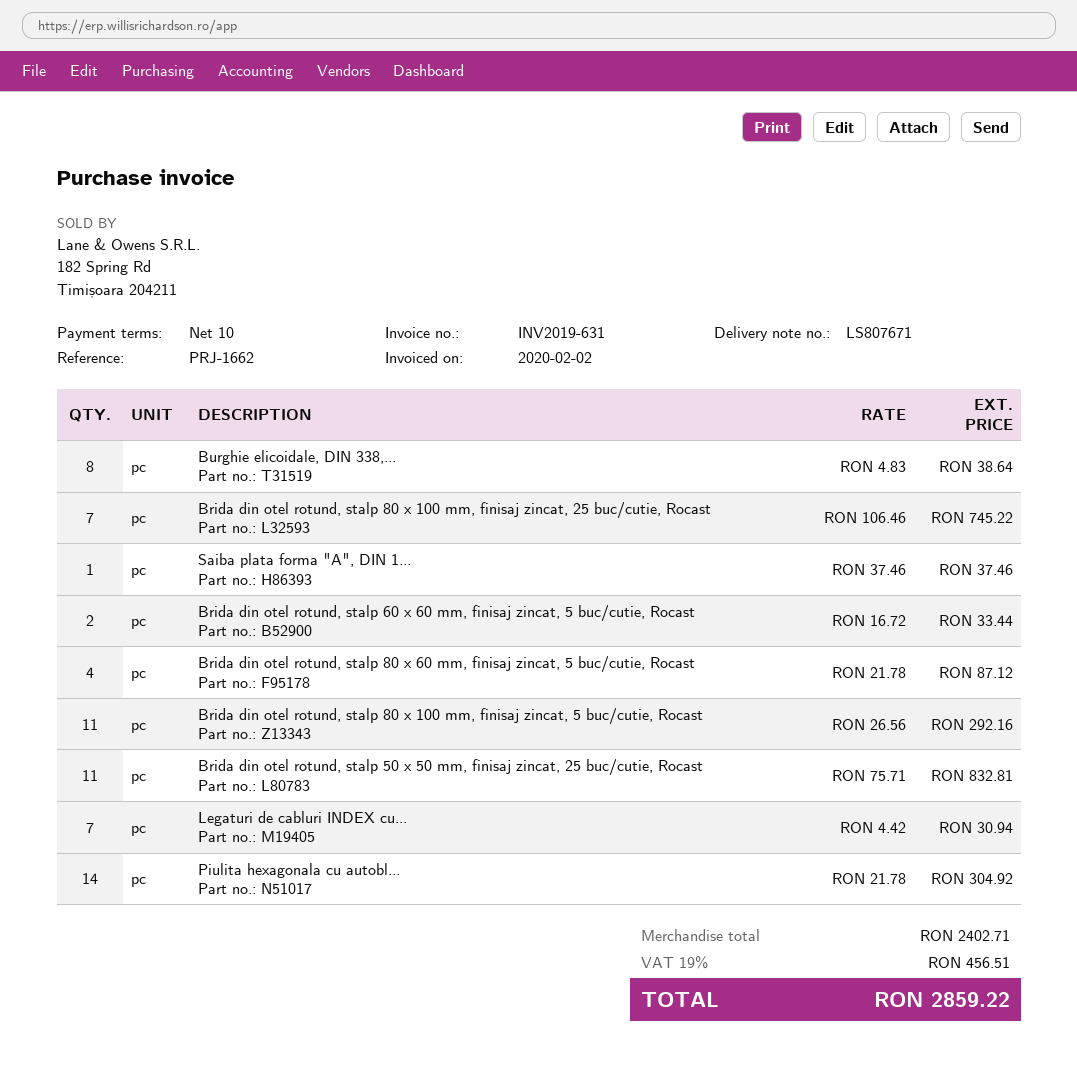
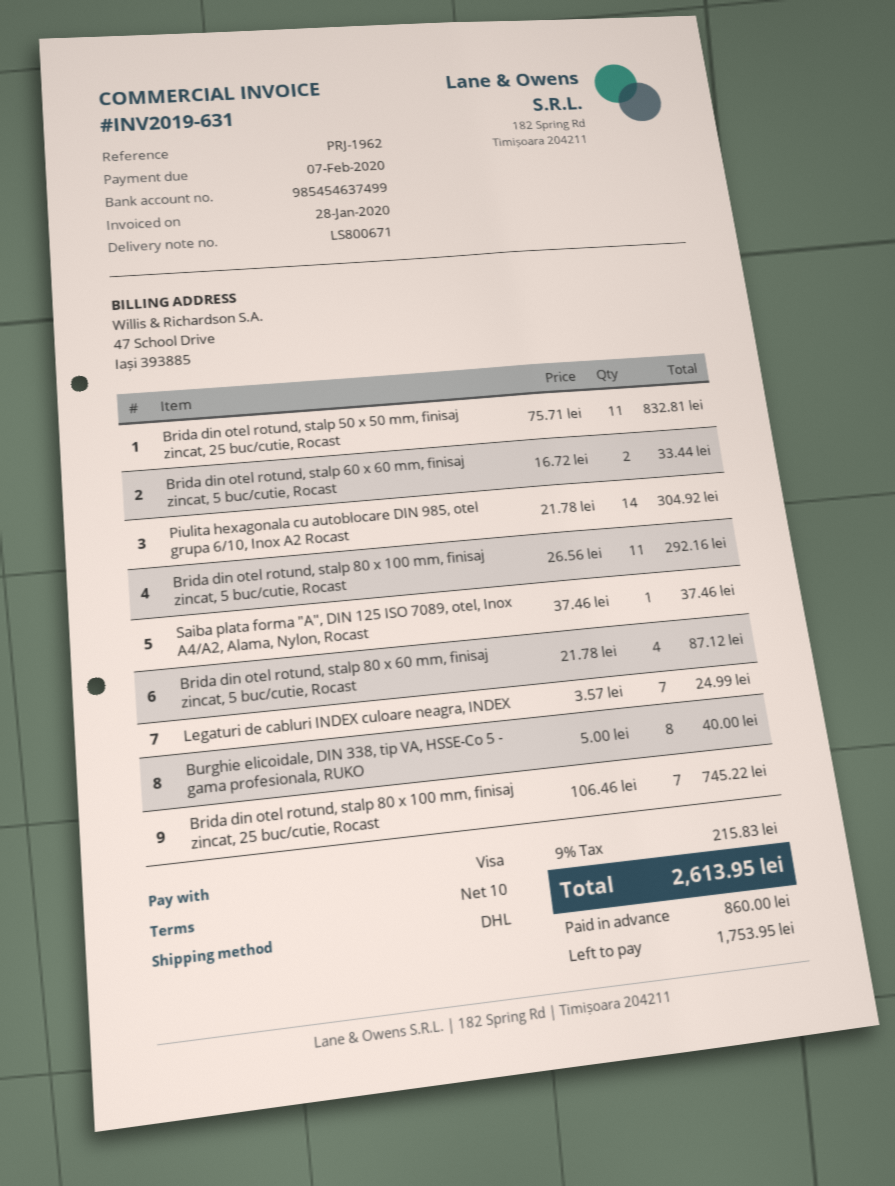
delivery note number: LS807671 -> LS800671
invoice date: 2020-02-02 -> 2020-01-28
reference: PRJ-1662 -> PRJ-1962
Burghie elicoidale, DIN 338,...: 8 x 4.83 = 38.64 -> 8 x 5.00 = 40.00
Legaturi de cabluri INDEX cu...: 7 x 4.42 = 30.94 -> 7 x 3.57 = 24.99
tax: 19% = 456.51 -> 9% = 215.83
total: 2859.22 -> 2613.95

